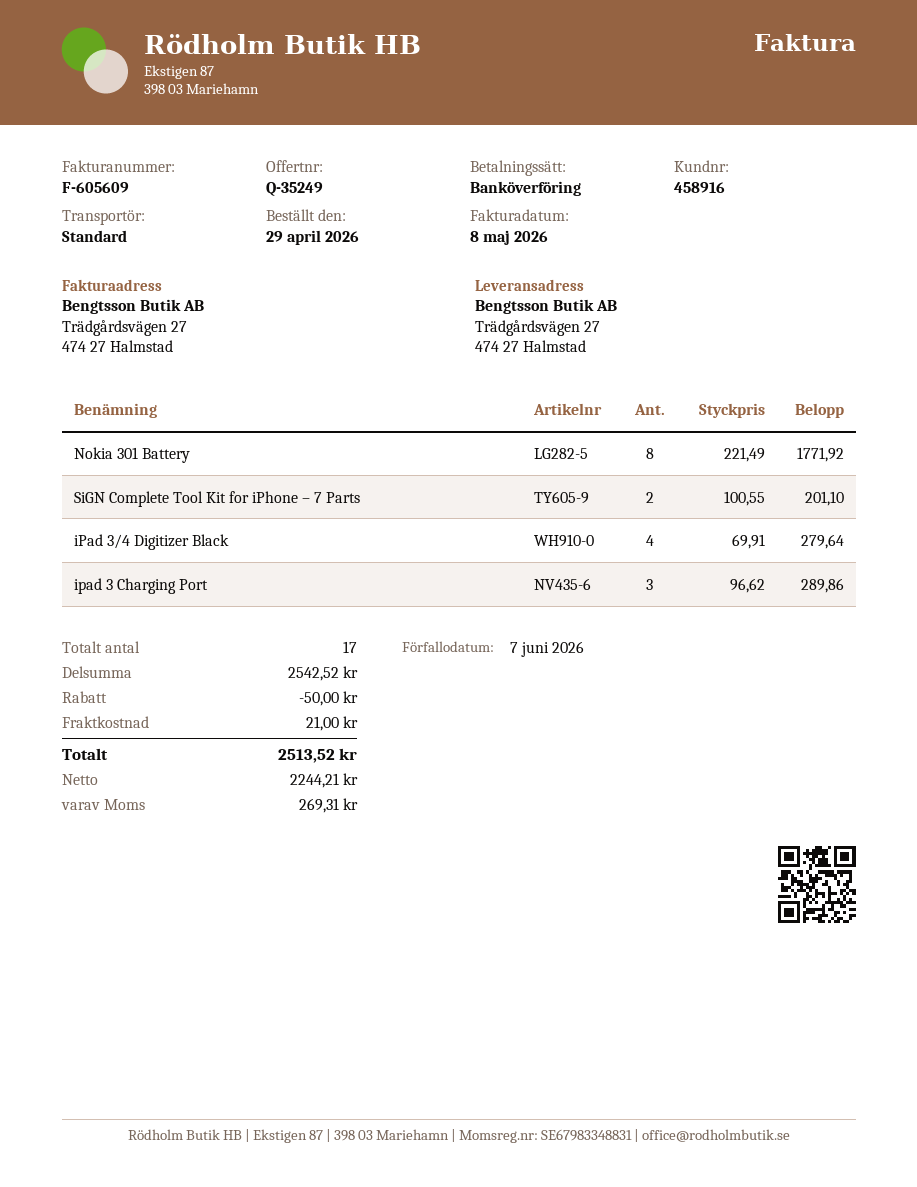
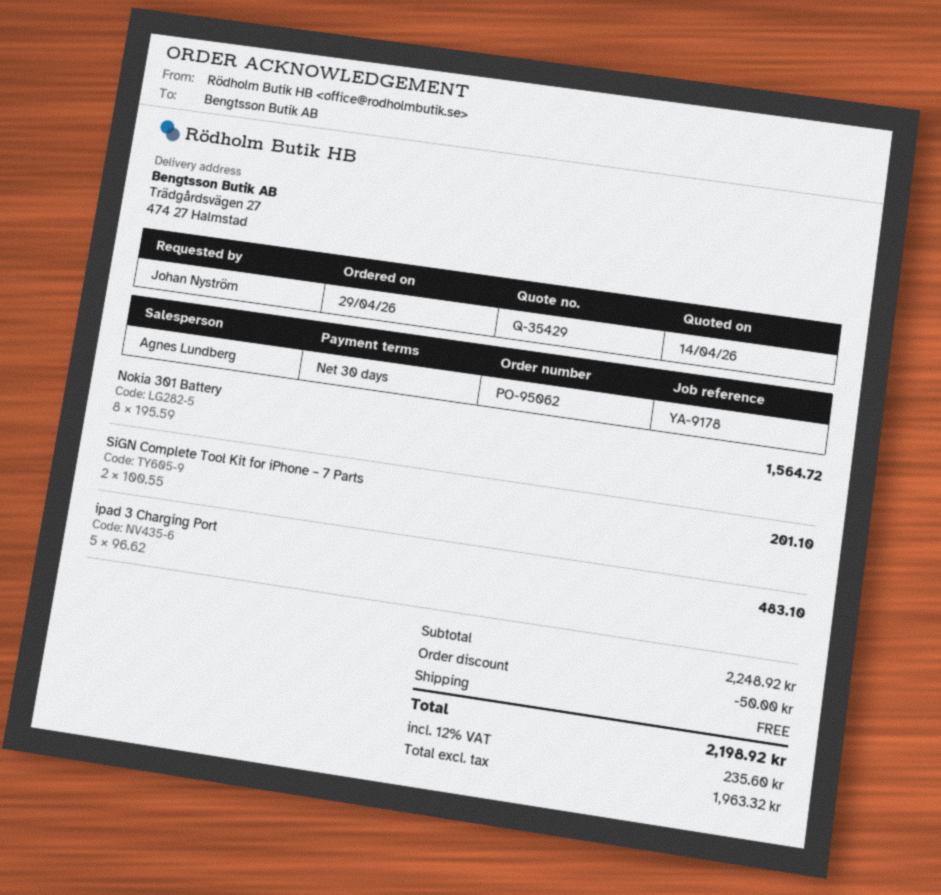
quote number: Q-35249 -> Q-35429
Nokia 301 Battery: 8 x 221.49 = 1771.92 -> 8 x 195.59 = 1564.72
iPad 3/4 Digitizer Black: 4 x 69.91 = 279.64 -> none
ipad 3 Charging Port: 3 x 96.62 = 289.86 -> 5 x 96.62 = 483.10
subtotal: 2542.52 -> 2248.92
shipping: 21.00 -> 0.00
net: 2244.21 -> 1963.32
tax: 269.31 -> 235.60
total: 2513.52 -> 2198.92

